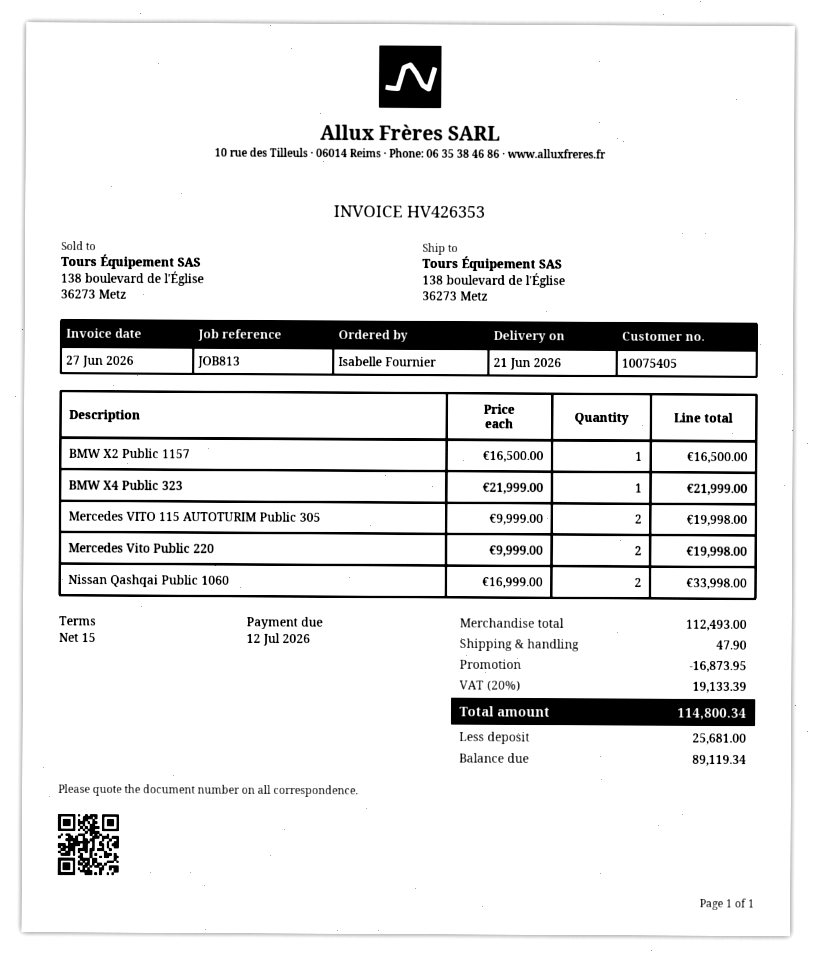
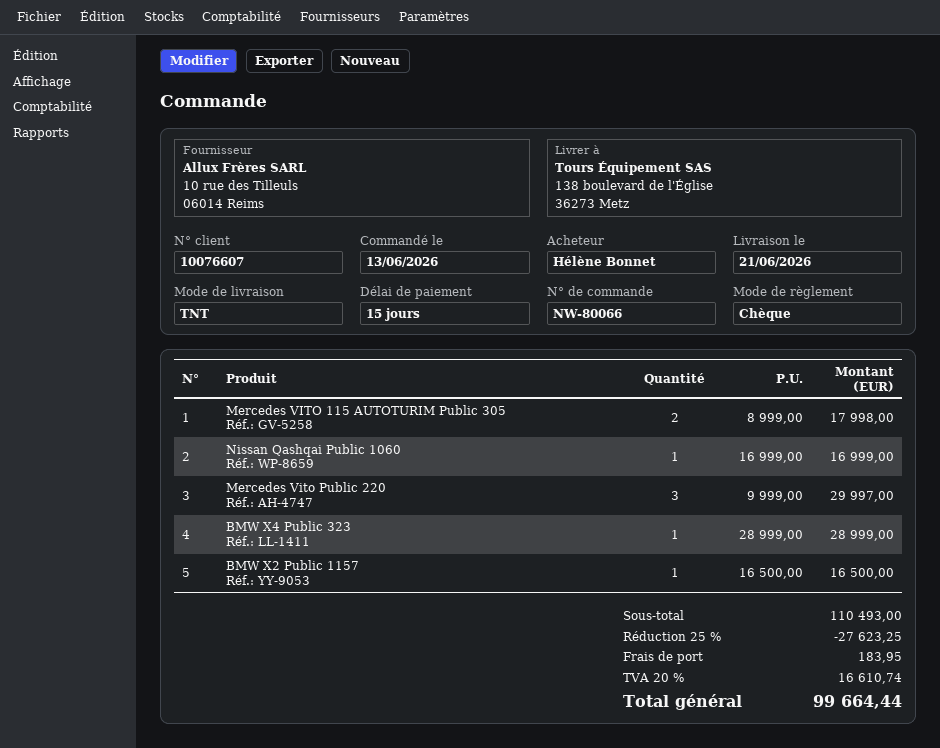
customer number: 10075405 -> 10076607
ordered by: Isabelle Fournier -> Hélène Bonnet
BMW X4 Public 323: 1 x 21999.00 = 21999.00 -> 1 x 28999.00 = 28999.00
Mercedes VITO 115 AUTOTURIM Public 305: 2 x 9999.00 = 19998.00 -> 2 x 8999.00 = 17998.00
Mercedes Vito Public 220: 2 x 9999.00 = 19998.00 -> 3 x 9999.00 = 29997.00
Nissan Qashqai Public 1060: 2 x 16999.00 = 33998.00 -> 1 x 16999.00 = 16999.00
subtotal: 112493.00 -> 110493.00
discount: 16873.95 -> 27623.25
shipping: 47.90 -> 183.95
tax: 20% = 19133.39 -> 20% = 16610.74
total: 114800.34 -> 99664.44

